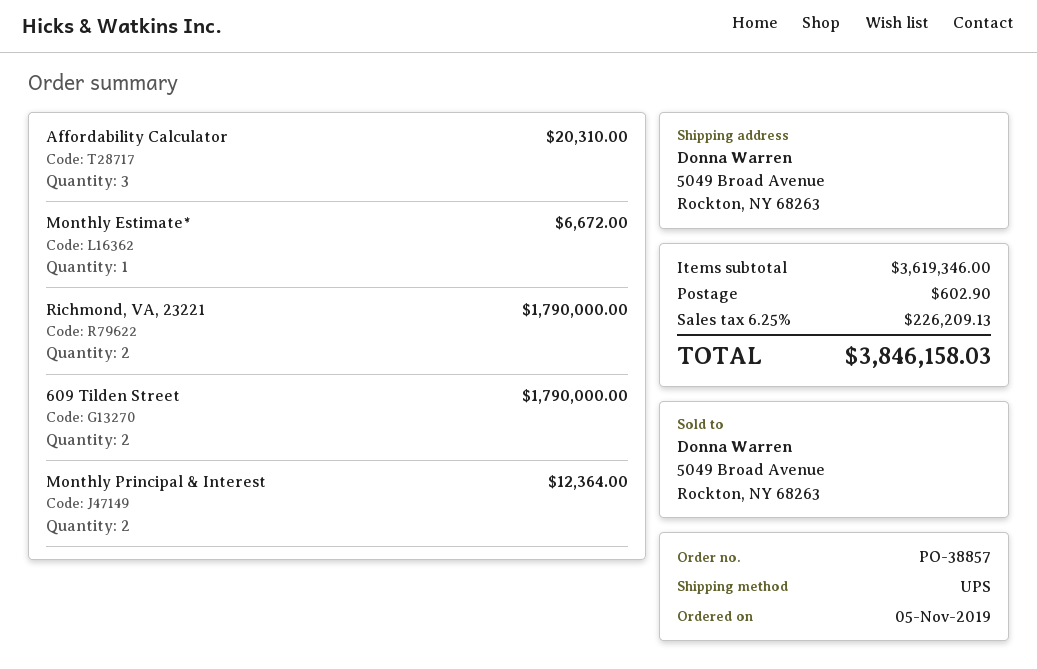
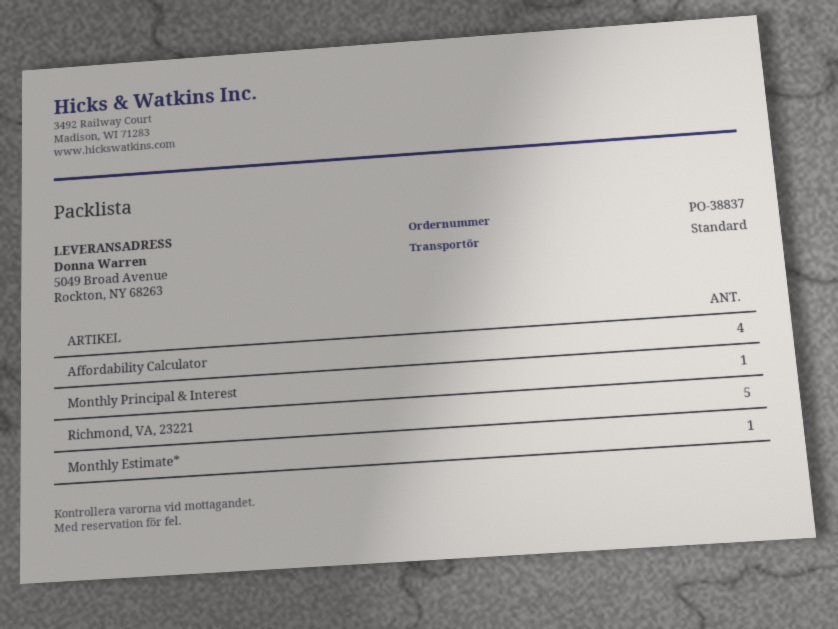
order number: PO-38857 -> PO-38837
shipping method: UPS -> standard
Affordability Calculator: 3 -> 4
Richmond, VA, 23221: 2 -> 5
609 Tilden Street: 2 -> none
Monthly Principal & Interest: 2 -> 1

